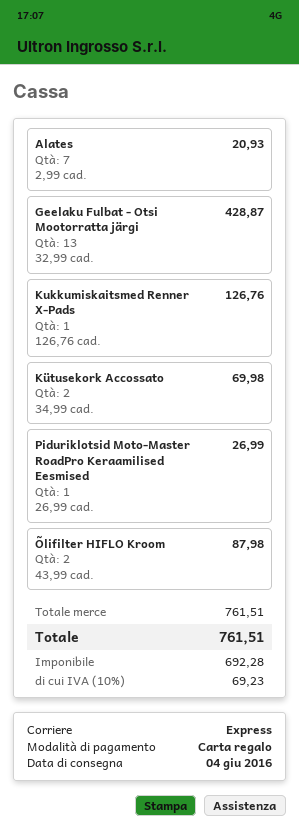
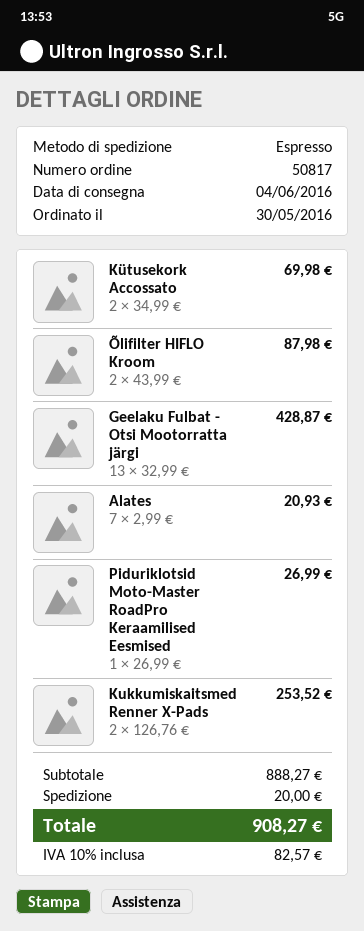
Kukkumiskaitsmed Renner X-Pads: 1 x 126.76 = 126.76 -> 2 x 126.76 = 253.52
subtotal: 761.51 -> 888.27
shipping: none -> 20.00
tax: 10% = 69.23 -> 10% = 82.57
total: 761.51 -> 908.27

